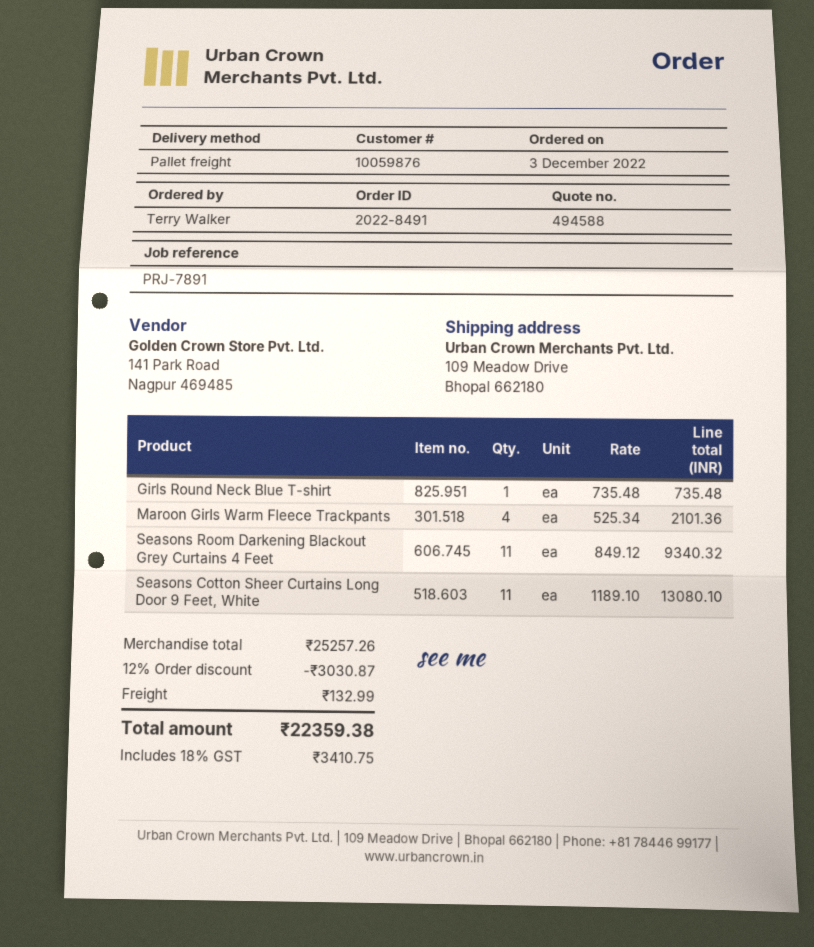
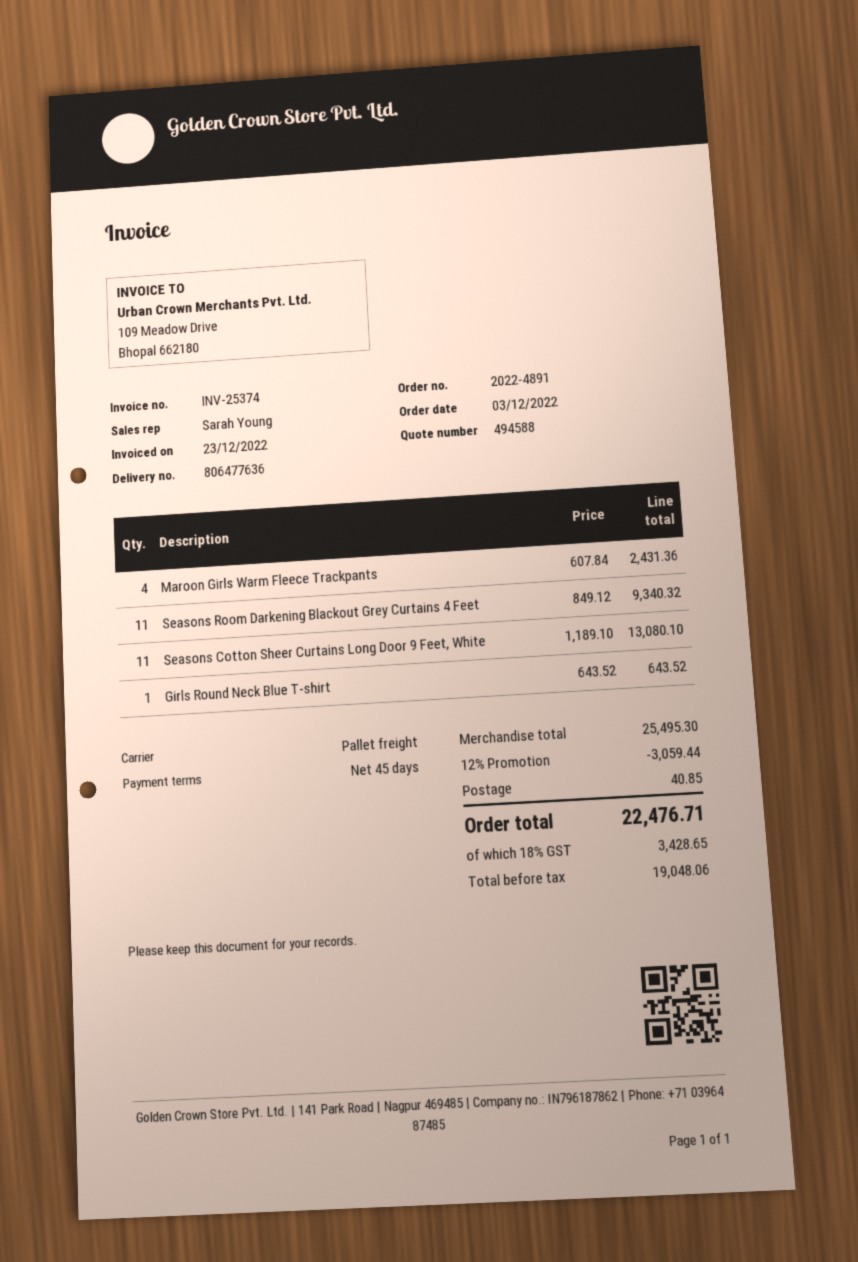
order number: 2022-8491 -> 2022-4891
Girls Round Neck Blue T-shirt: 1 x 735.48 = 735.48 -> 1 x 643.52 = 643.52
Maroon Girls Warm Fleece Trackpants: 4 x 525.34 = 2101.36 -> 4 x 607.84 = 2431.36
subtotal: 25257.26 -> 25495.30
discount: 12% = 3030.87 -> 12% = 3059.44
shipping: 132.99 -> 40.85
tax: 18% = 3410.75 -> 18% = 3428.65
total: 22359.38 -> 22476.71

